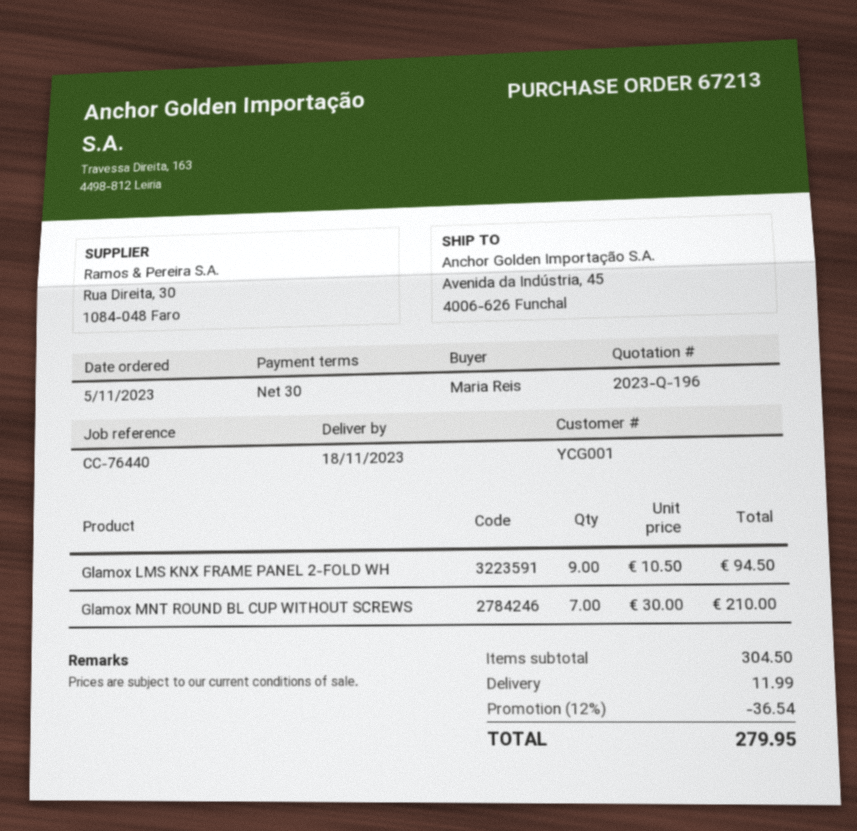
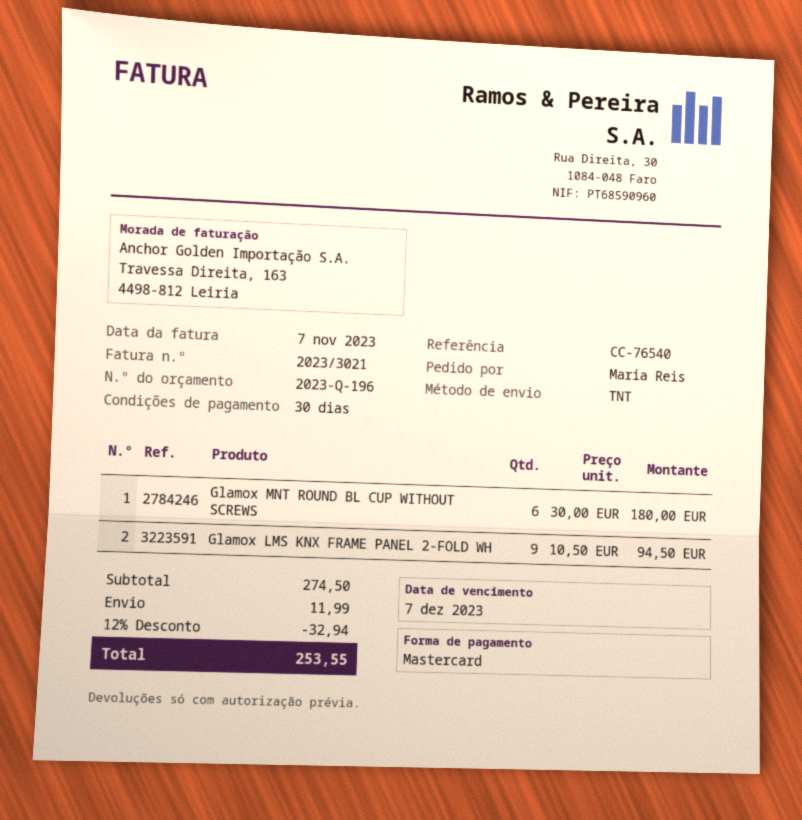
reference: CC-76440 -> CC-76540
Glamox MNT ROUND BL CUP WITHOUT SCREWS: 7 x 30.00 = 210.00 -> 6 x 30.00 = 180.00
subtotal: 304.50 -> 274.50
discount: 12% = 36.54 -> 12% = 32.94
total: 279.95 -> 253.55

